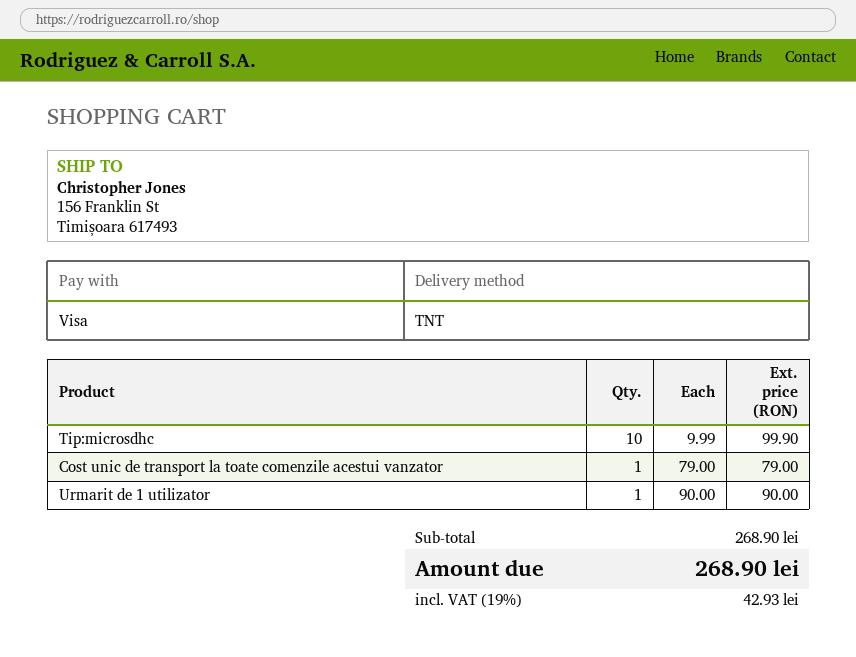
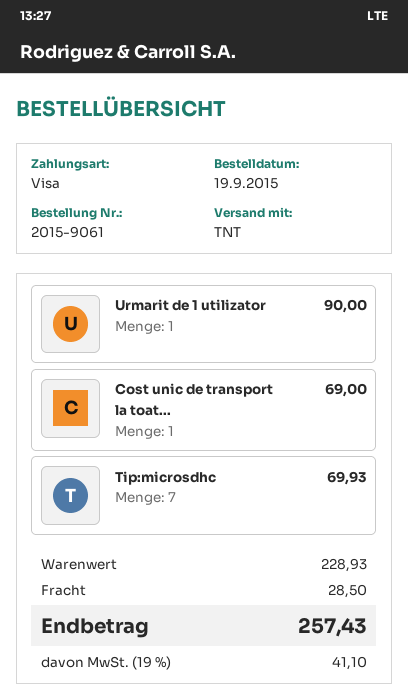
Tip:microsdhc: 10 for 99.90 -> 7 for 69.93
Cost unic de transport la toate comenzile acestui vanzator: 1 for 79.00 -> 1 for 69.00
subtotal: 268.90 -> 228.93
shipping: none -> 28.50
tax: 19% = 42.93 -> 19% = 41.10
total: 268.90 -> 257.43

